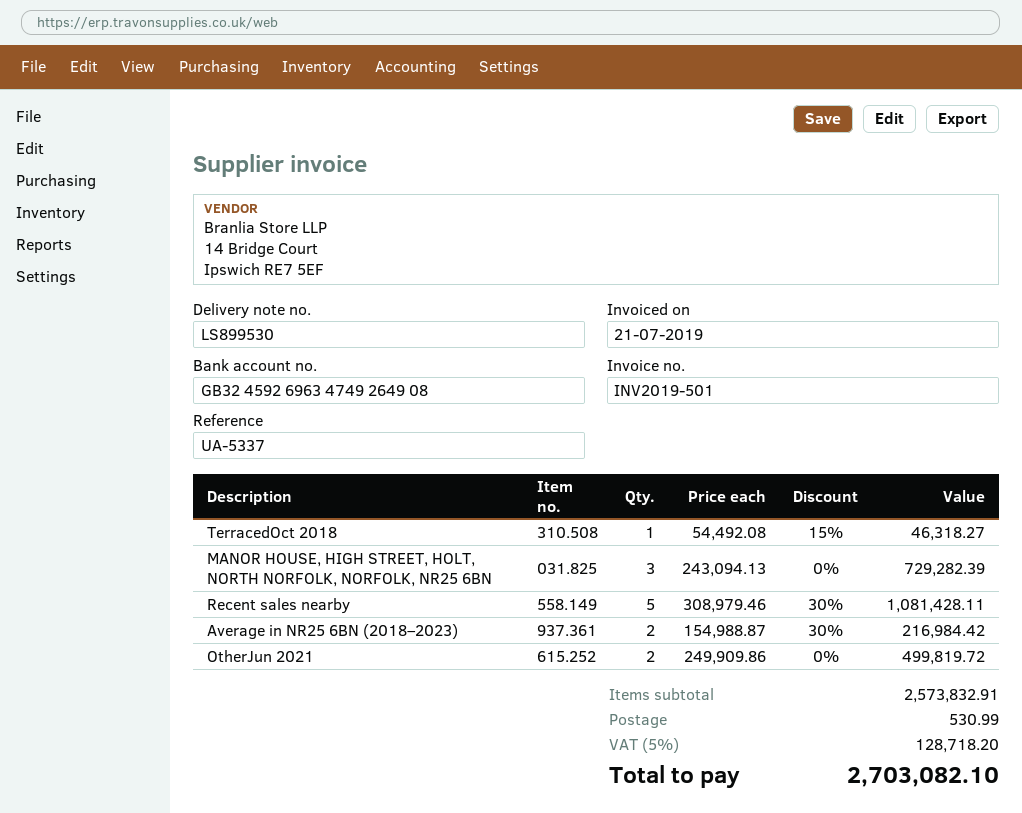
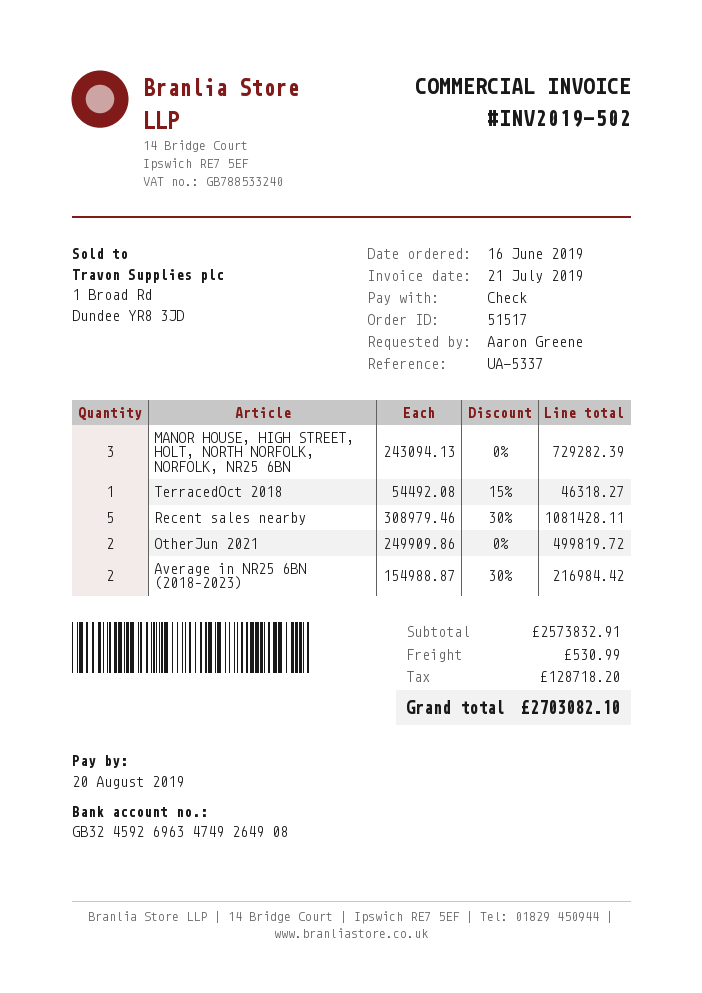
invoice number: INV2019-501 -> INV2019-502

